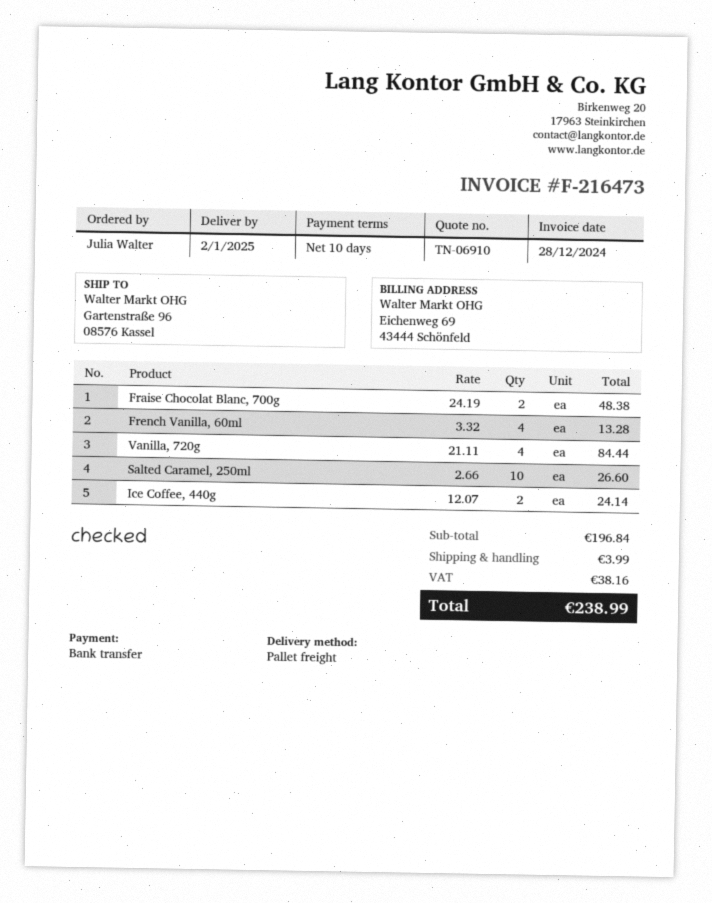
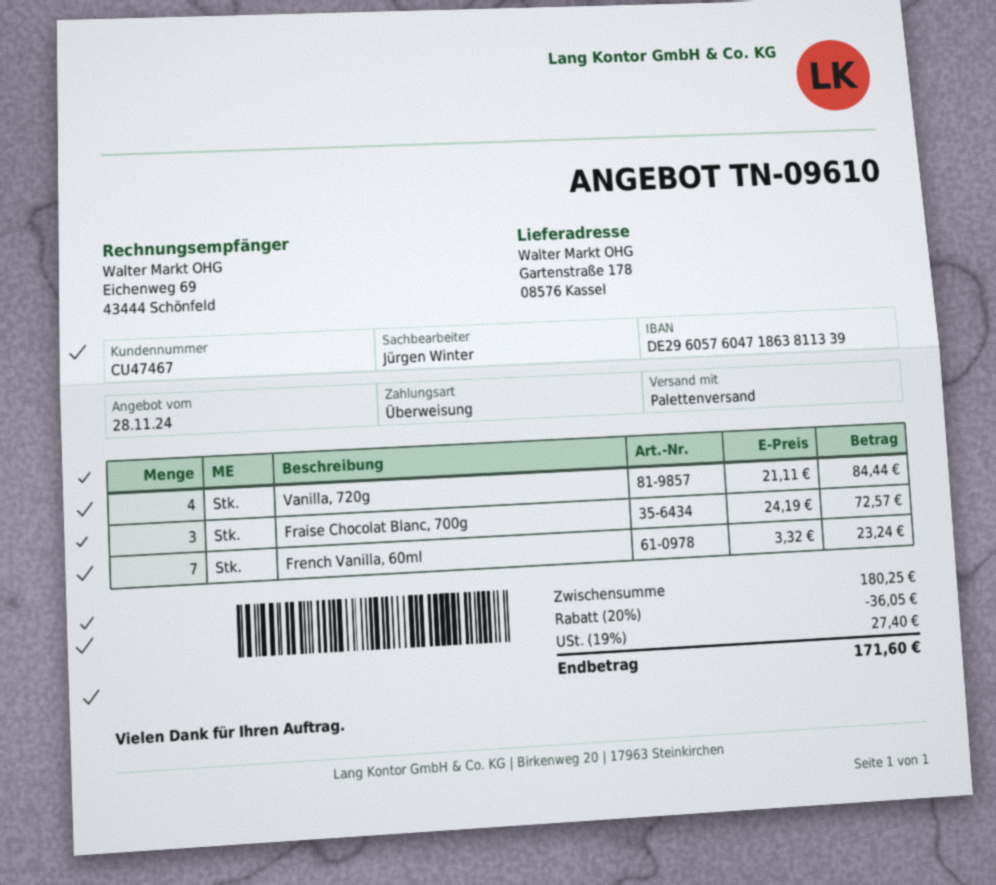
quote number: TN-06910 -> TN-09610
ship to: Gartenstraße 96, 08576 Kassel -> Gartenstraße 178, 08576 Kassel
Fraise Chocolat Blanc, 700g: 2 x 24.19 = 48.38 -> 3 x 24.19 = 72.57
French Vanilla, 60ml: 4 x 3.32 = 13.28 -> 7 x 3.32 = 23.24
Salted Caramel, 250ml: 10 x 2.66 = 26.60 -> none
Ice Coffee, 440g: 2 x 12.07 = 24.14 -> none
subtotal: 196.84 -> 180.25
discount: none -> 20% = 36.05
shipping: 3.99 -> none
tax: 38.16 -> 27.40
total: 238.99 -> 171.60

